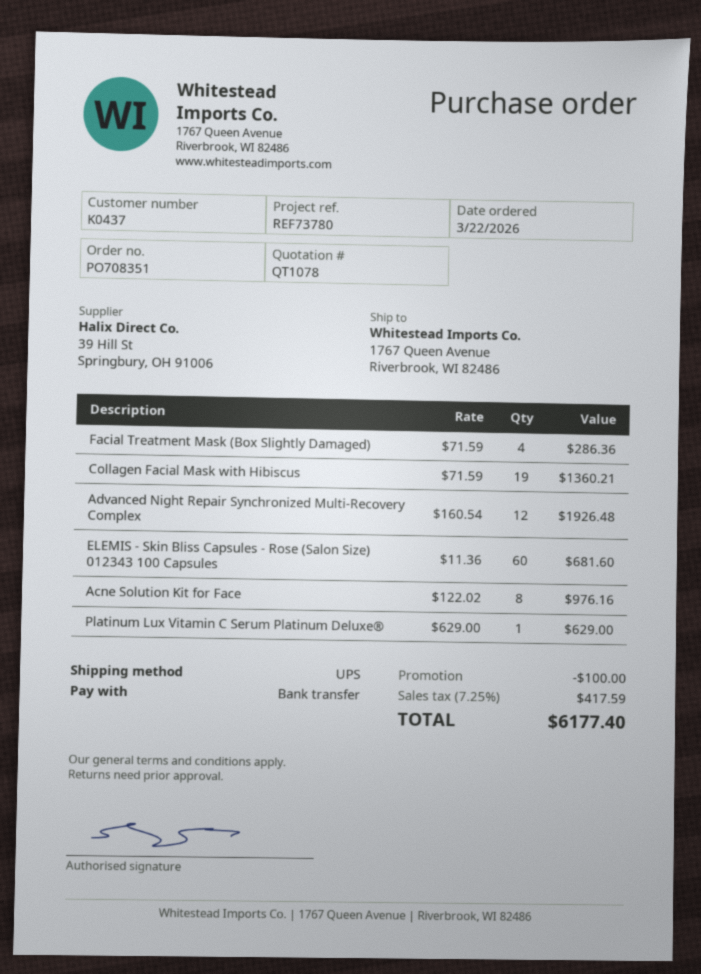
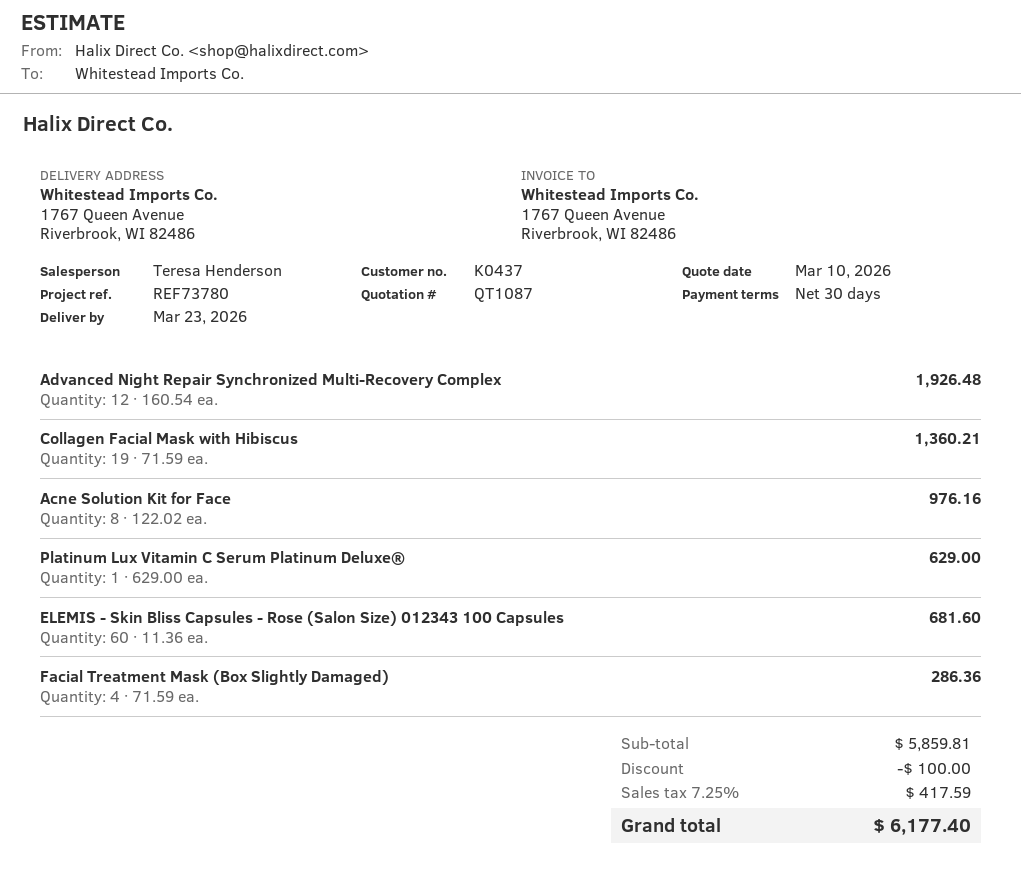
quote number: QT1078 -> QT1087

